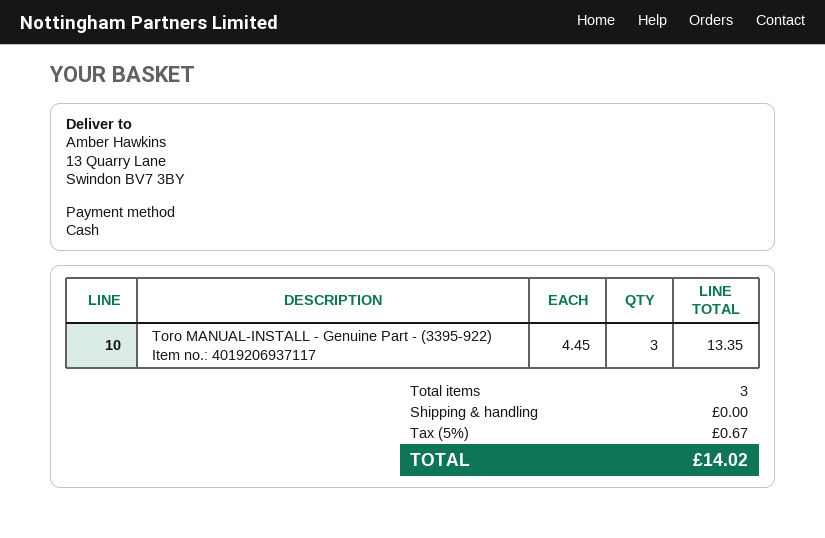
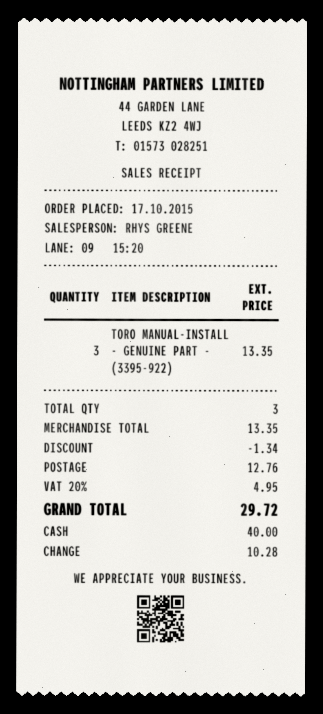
discount: none -> 1.34
shipping: 0.00 -> 12.76
tax: 5% = 0.67 -> 20% = 4.95
total: 14.02 -> 29.72

